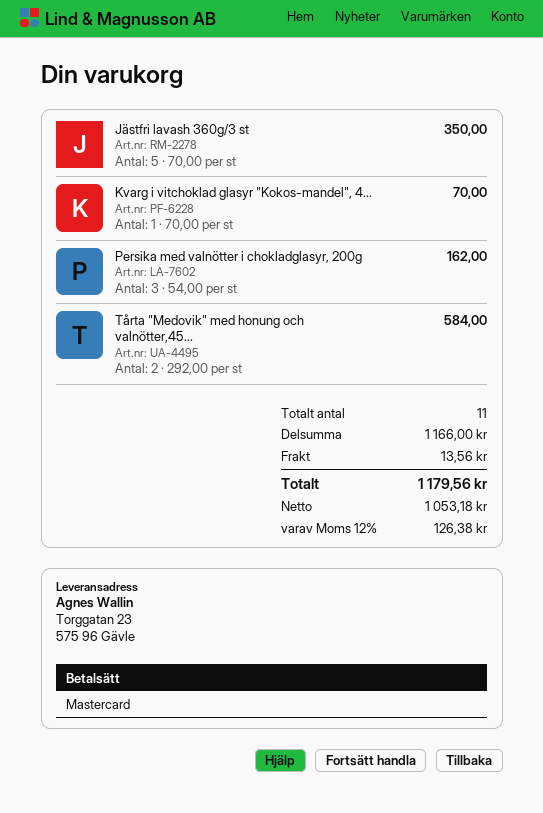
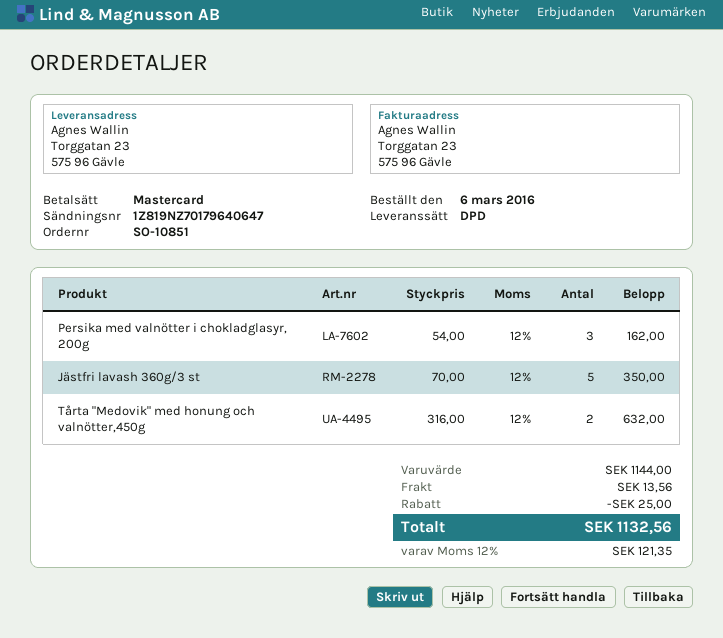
Kvarg i vitchoklad glasyr "Kokos-mandel", 4...: 1 x 70.00 = 70.00 -> none
Tårta "Medovik" med honung och valnötter,45...: 2 x 292.00 = 584.00 -> 2 x 316.00 = 632.00
subtotal: 1166.00 -> 1144.00
discount: none -> 25.00
tax: 12% = 126.38 -> 12% = 121.35
total: 1179.56 -> 1132.56

